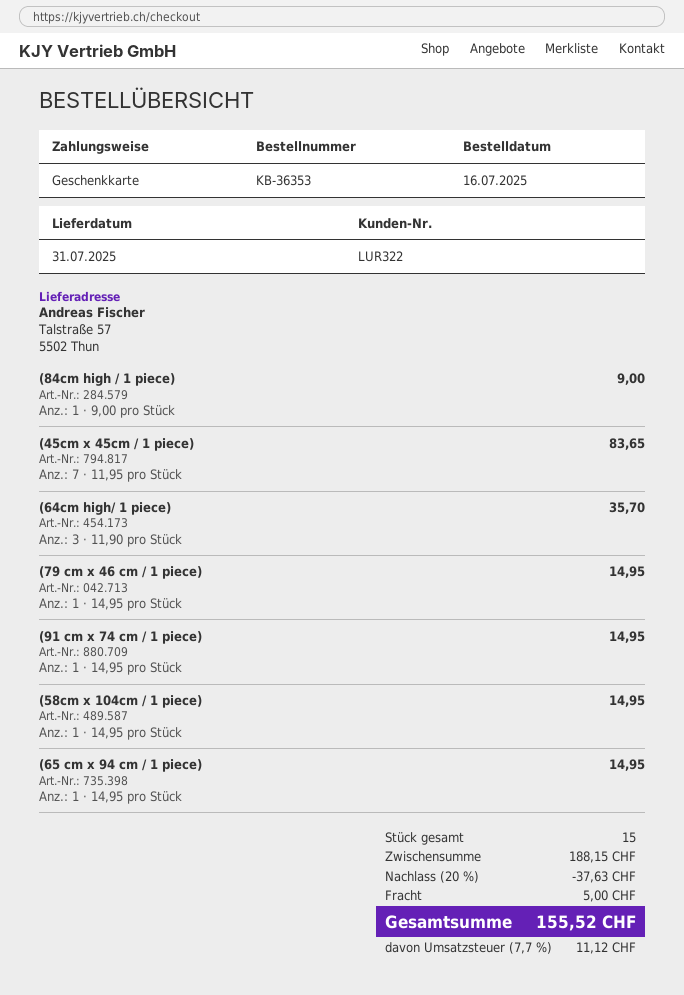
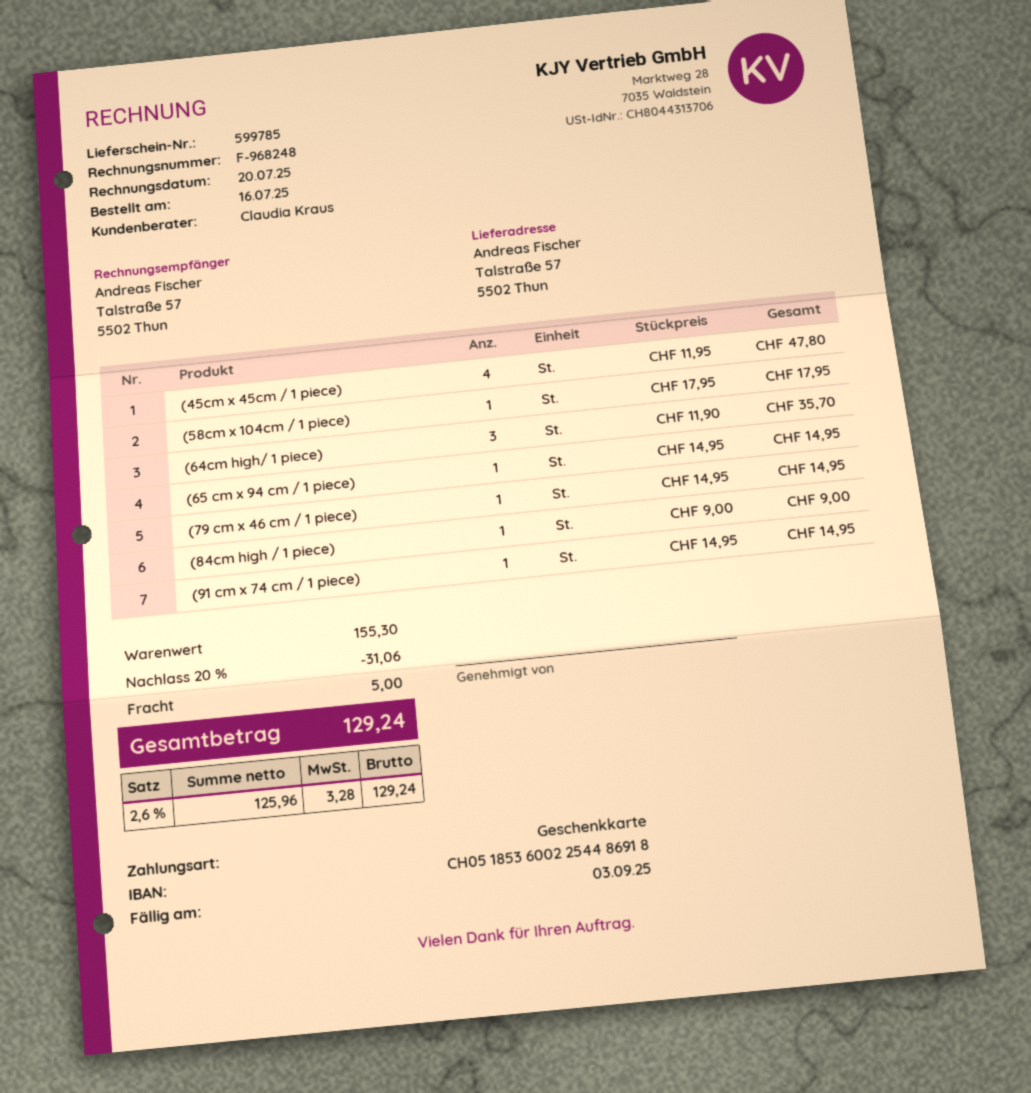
(45cm x 45cm / 1 piece): 7 x 11.95 = 83.65 -> 4 x 11.95 = 47.80
(58cm x 104cm / 1 piece): 1 x 14.95 = 14.95 -> 1 x 17.95 = 17.95
subtotal: 188.15 -> 155.30
discount: 20% = 37.63 -> 20% = 31.06
tax: 7.7% = 11.12 -> 2.6% = 3.28
total: 155.52 -> 129.24

